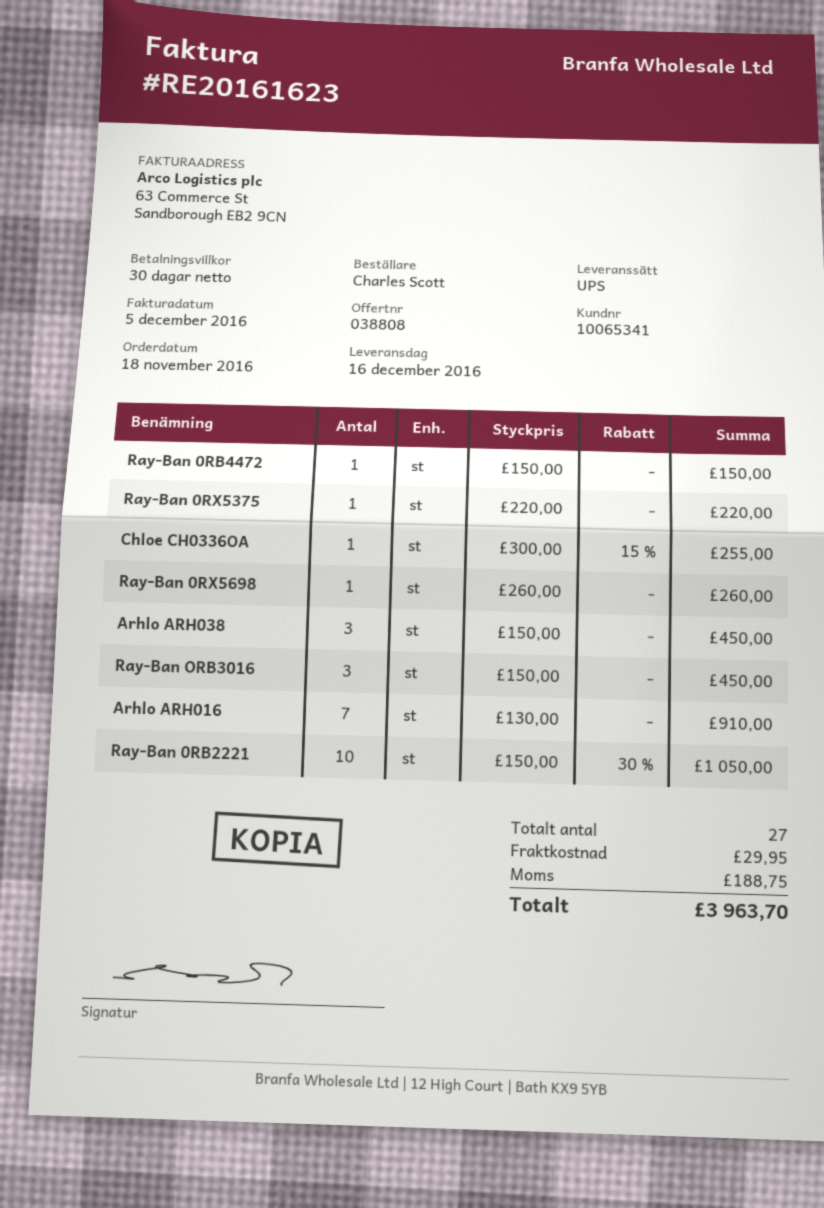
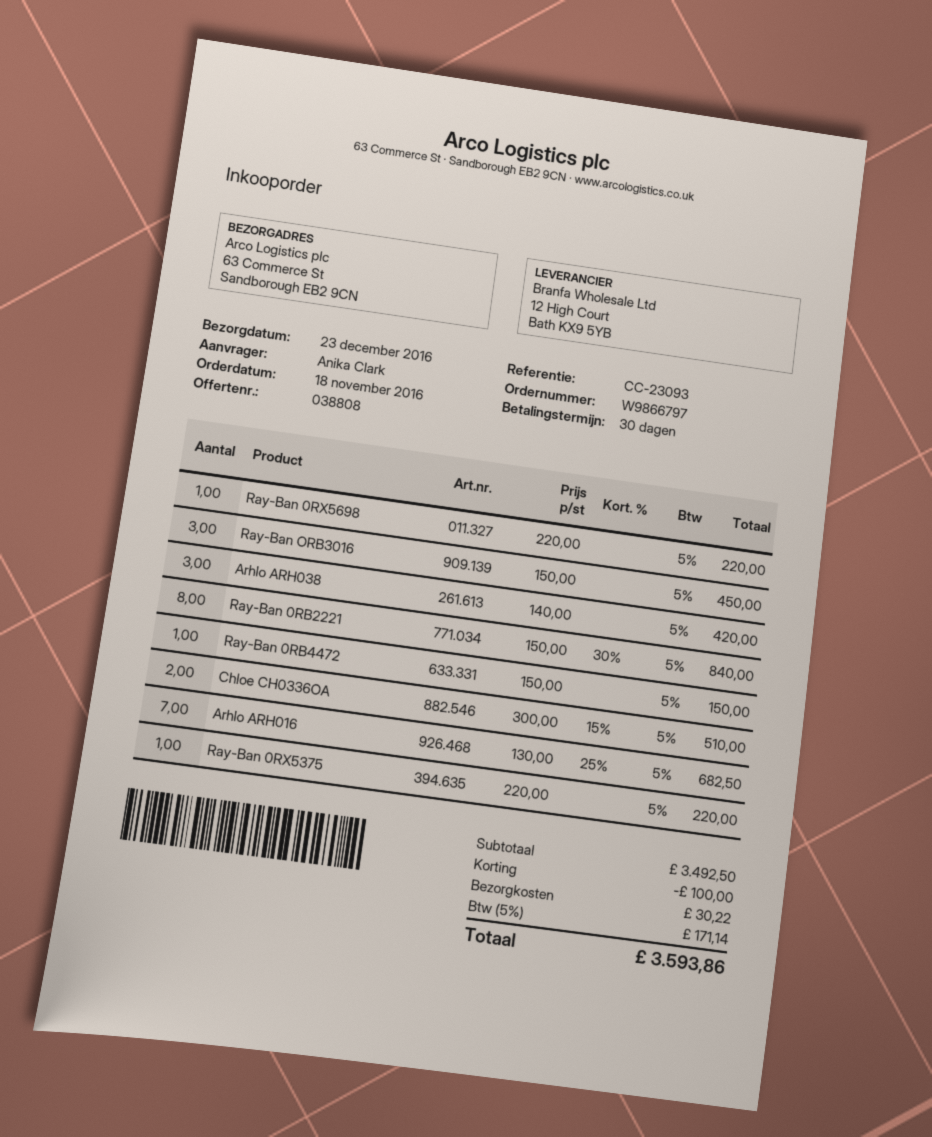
delivery date: 2016-12-16 -> 2016-12-23
ordered by: Charles Scott -> Anika Clark
Chloe CH0336OA: 1 x 300.00 - 15% = 255.00 -> 2 x 300.00 - 15% = 510.00
Ray-Ban 0RX5698: 1 x 260.00 = 260.00 -> 1 x 220.00 = 220.00
Arhlo ARH038: 3 x 150.00 = 450.00 -> 3 x 140.00 = 420.00
Arhlo ARH016: 7 x 130.00 = 910.00 -> 7 x 130.00 - 25% = 682.50
Ray-Ban 0RB2221: 10 x 150.00 - 30% = 1050.00 -> 8 x 150.00 - 30% = 840.00
discount: none -> 100.00
shipping: 29.95 -> 30.22
tax: 188.75 -> 171.14
total: 3963.70 -> 3593.86

